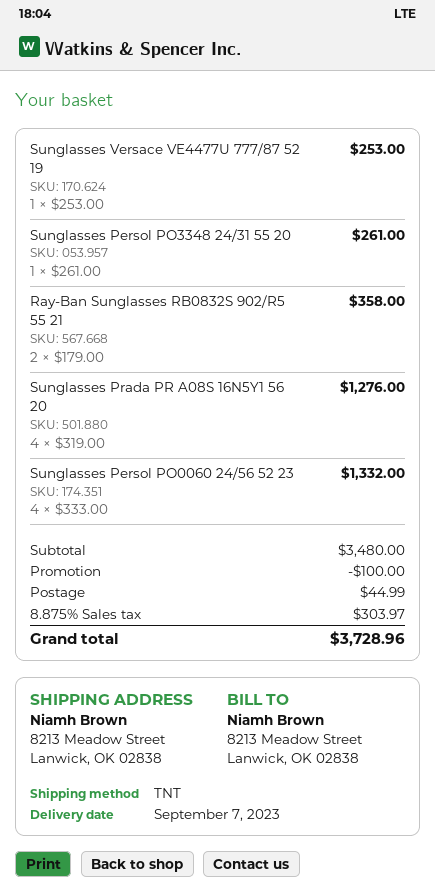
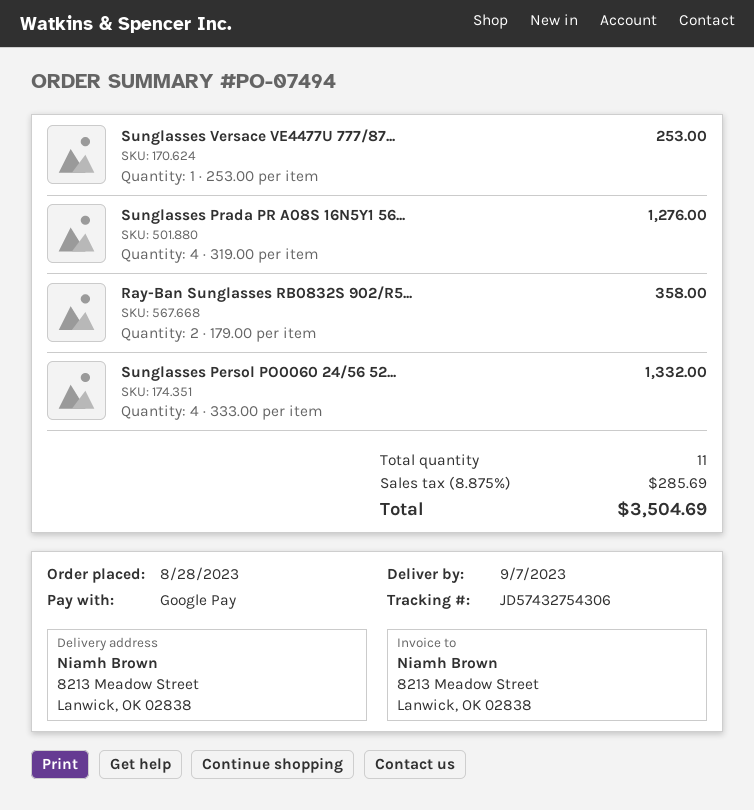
Sunglasses Persol PO3348 24/31 55 20: 1 x 261.00 = 261.00 -> none
discount: 100.00 -> none
shipping: 44.99 -> none
tax: 8.875% = 303.97 -> 8.875% = 285.69
total: 3728.96 -> 3504.69

